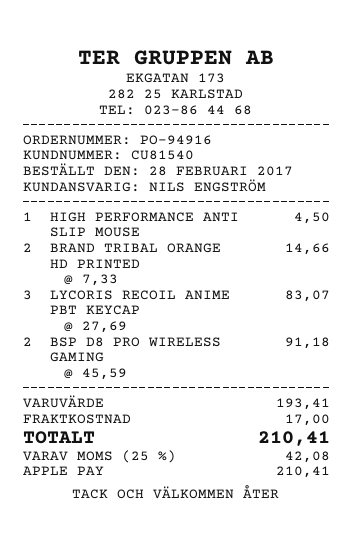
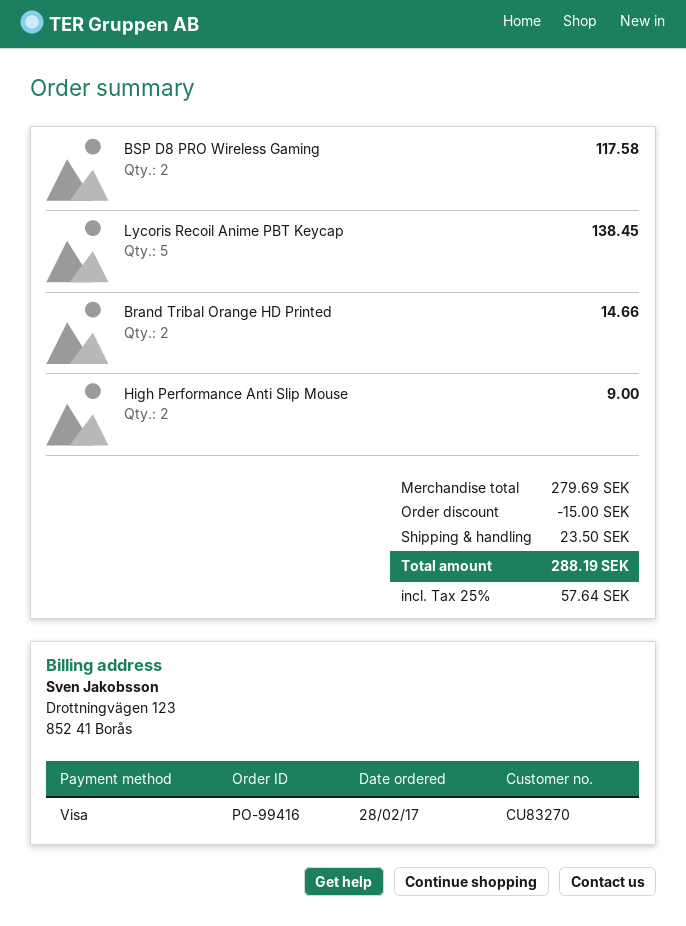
order number: PO-94916 -> PO-99416
customer number: CU81540 -> CU83270
payment method: Apple Pay -> Visa
HIGH PERFORMANCE ANTI SLIP MOUSE: 1 for 4.50 -> 2 for 9.00
LYCORIS RECOIL ANIME PBT KEYCAP: 3 for 83.07 -> 5 for 138.45
BSP D8 PRO WIRELESS GAMING: 2 for 91.18 -> 2 for 117.58
subtotal: 193.41 -> 279.69
discount: none -> 15.00
shipping: 17.00 -> 23.50
tax: 25% = 42.08 -> 25% = 57.64
total: 210.41 -> 288.19

